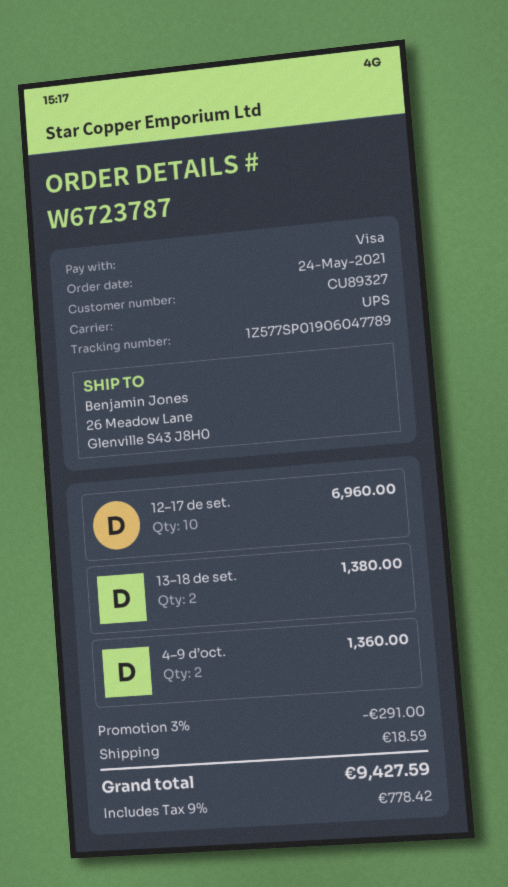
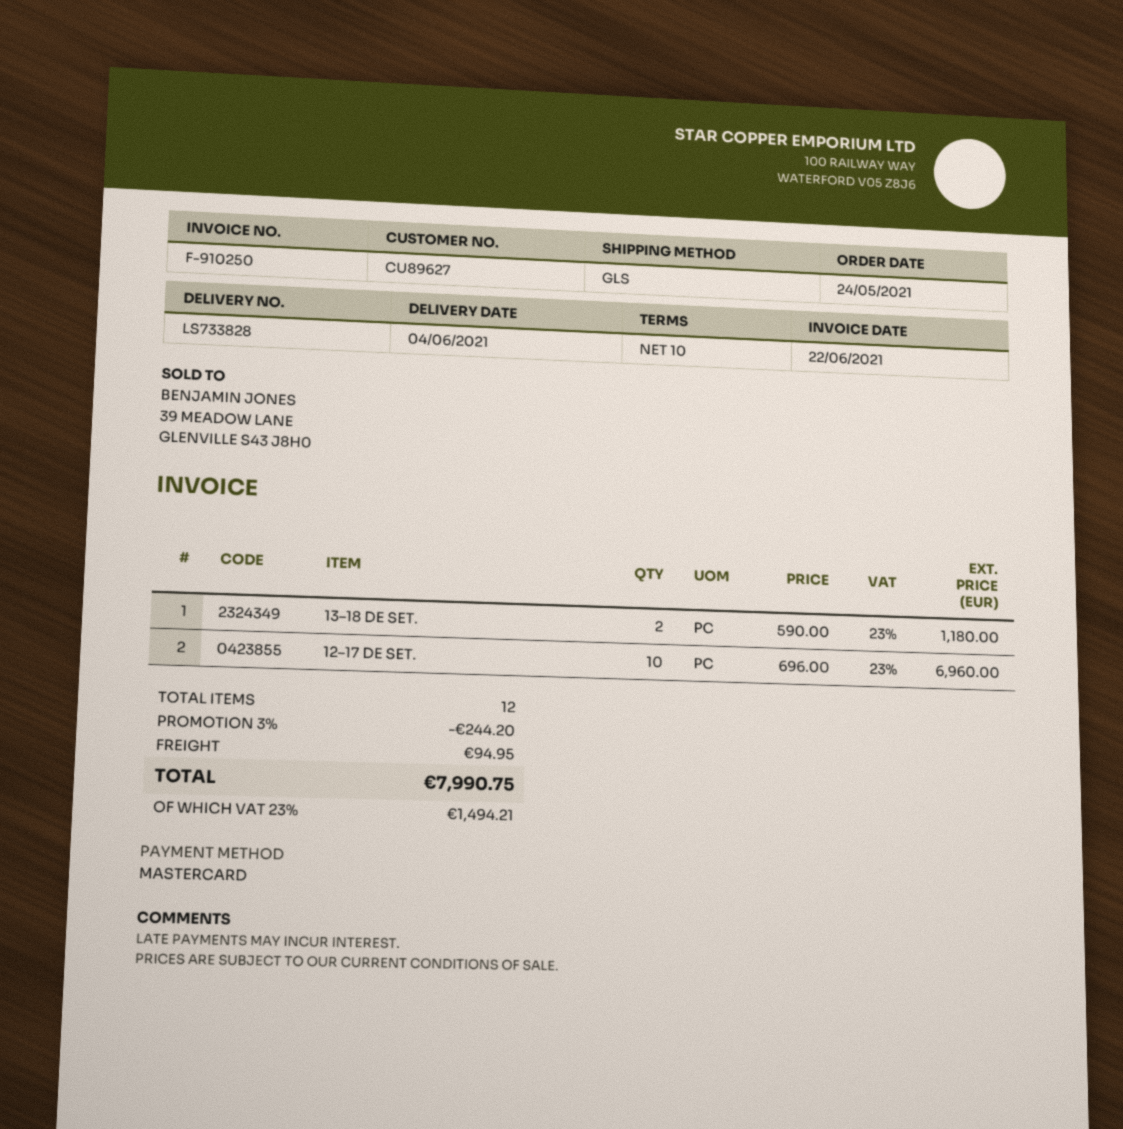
customer number: CU89327 -> CU89627
payment method: Visa -> Mastercard
shipping method: UPS -> GLS
13–18 de set.: 2 for 1380.00 -> 2 for 1180.00
4–9 d’oct.: 2 for 1360.00 -> none
discount: 3% = 291.00 -> 3% = 244.20
shipping: 18.59 -> 94.95
tax: 9% = 778.42 -> 23% = 1494.21
total: 9427.59 -> 7990.75

